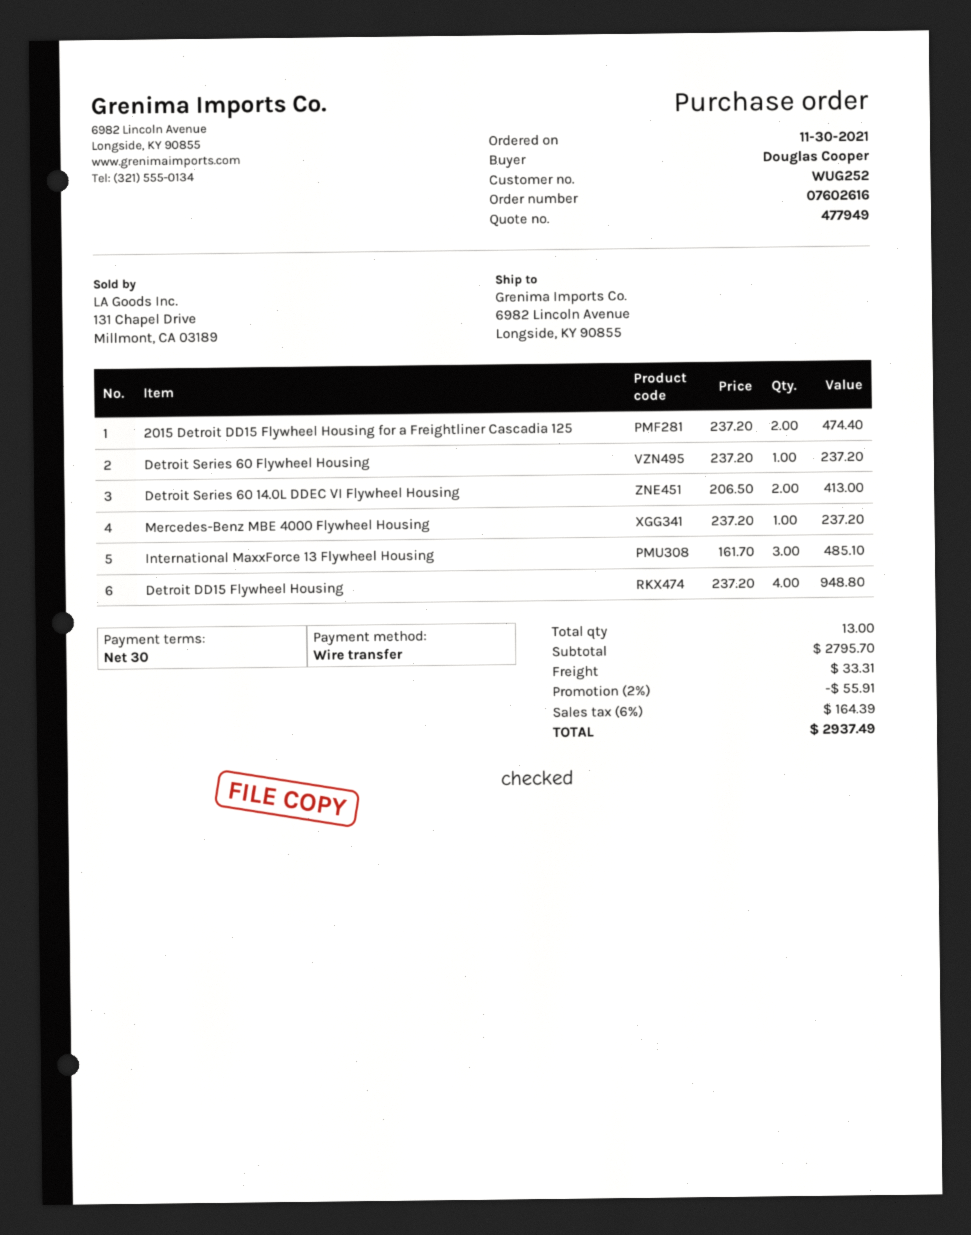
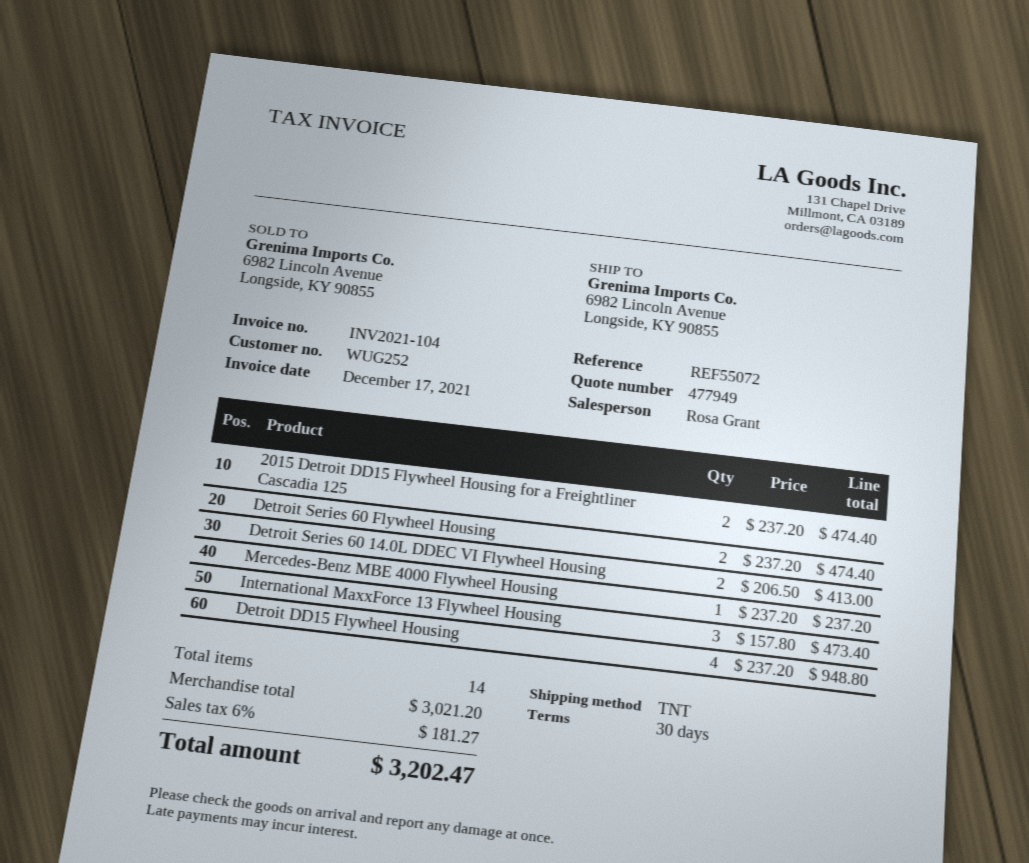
Detroit Series 60 Flywheel Housing: 1 x 237.20 = 237.20 -> 2 x 237.20 = 474.40
International MaxxForce 13 Flywheel Housing: 3 x 161.70 = 485.10 -> 3 x 157.80 = 473.40
total quantity: 13 -> 14
subtotal: 2795.70 -> 3021.20
discount: 2% = 55.91 -> none
shipping: 33.31 -> none
tax: 6% = 164.39 -> 6% = 181.27
total: 2937.49 -> 3202.47

